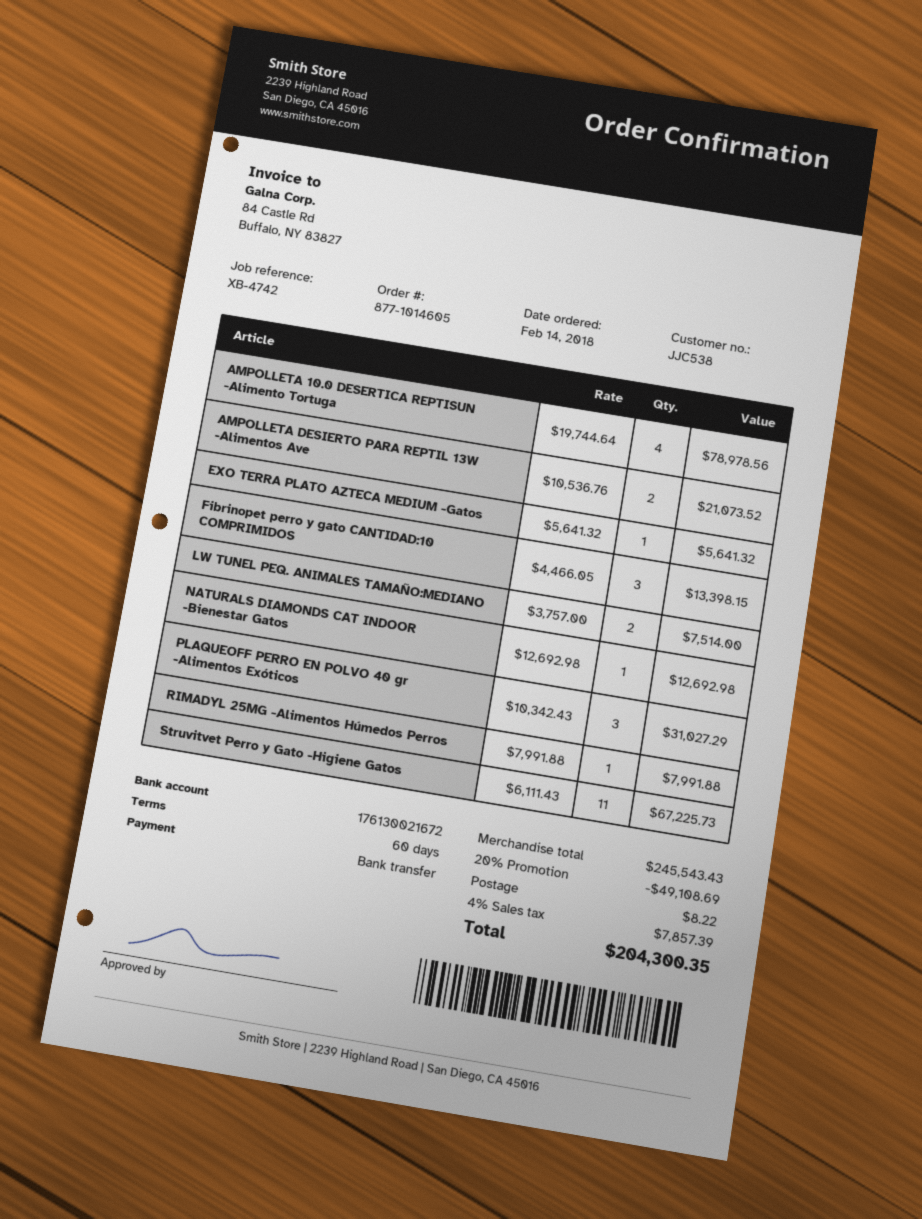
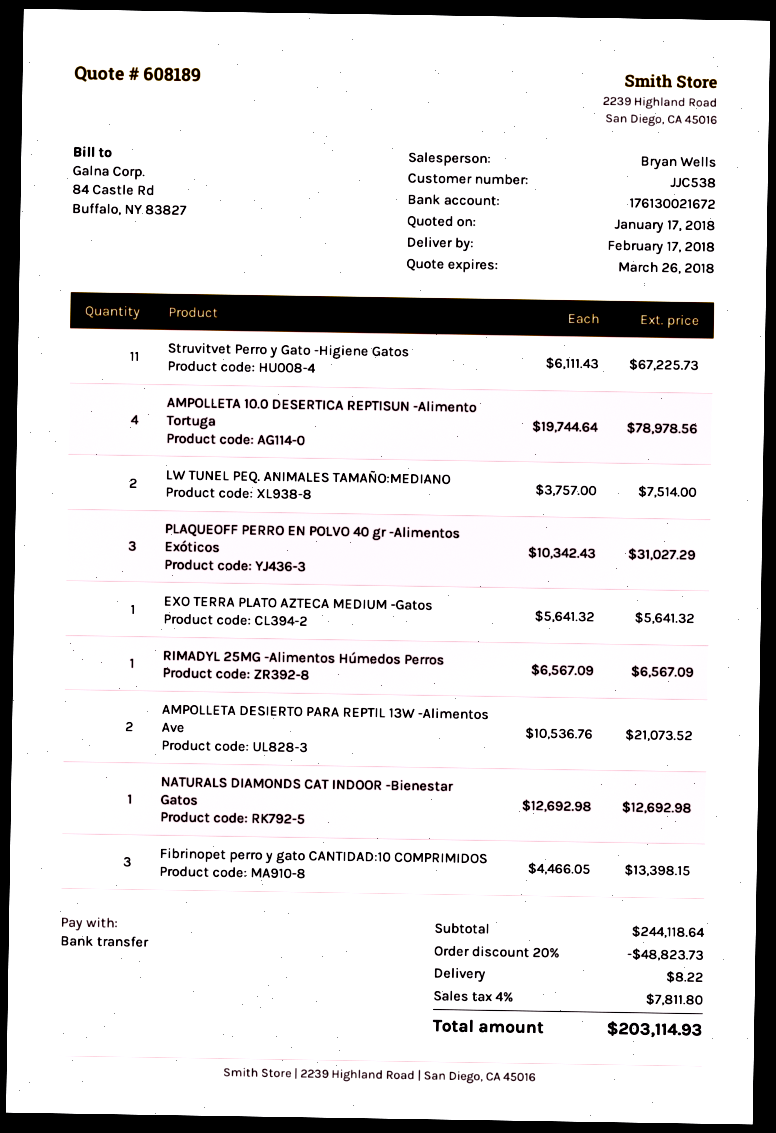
RIMADYL 25MG -Alimentos Húmedos Perros: 1 x 7991.88 = 7991.88 -> 1 x 6567.09 = 6567.09
subtotal: 245543.43 -> 244118.64
discount: 20% = 49108.69 -> 20% = 48823.73
tax: 4% = 7857.39 -> 4% = 7811.80
total: 204300.35 -> 203114.93

